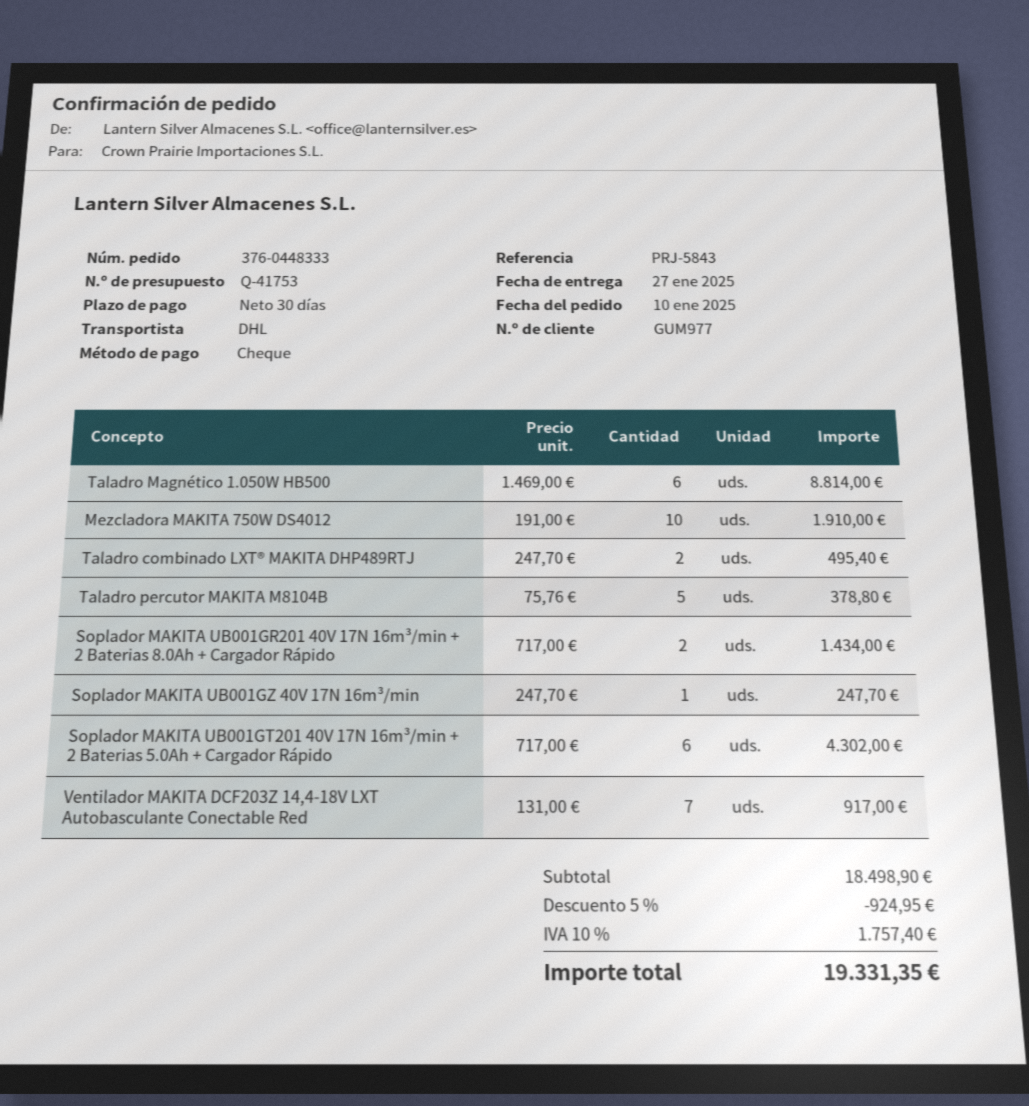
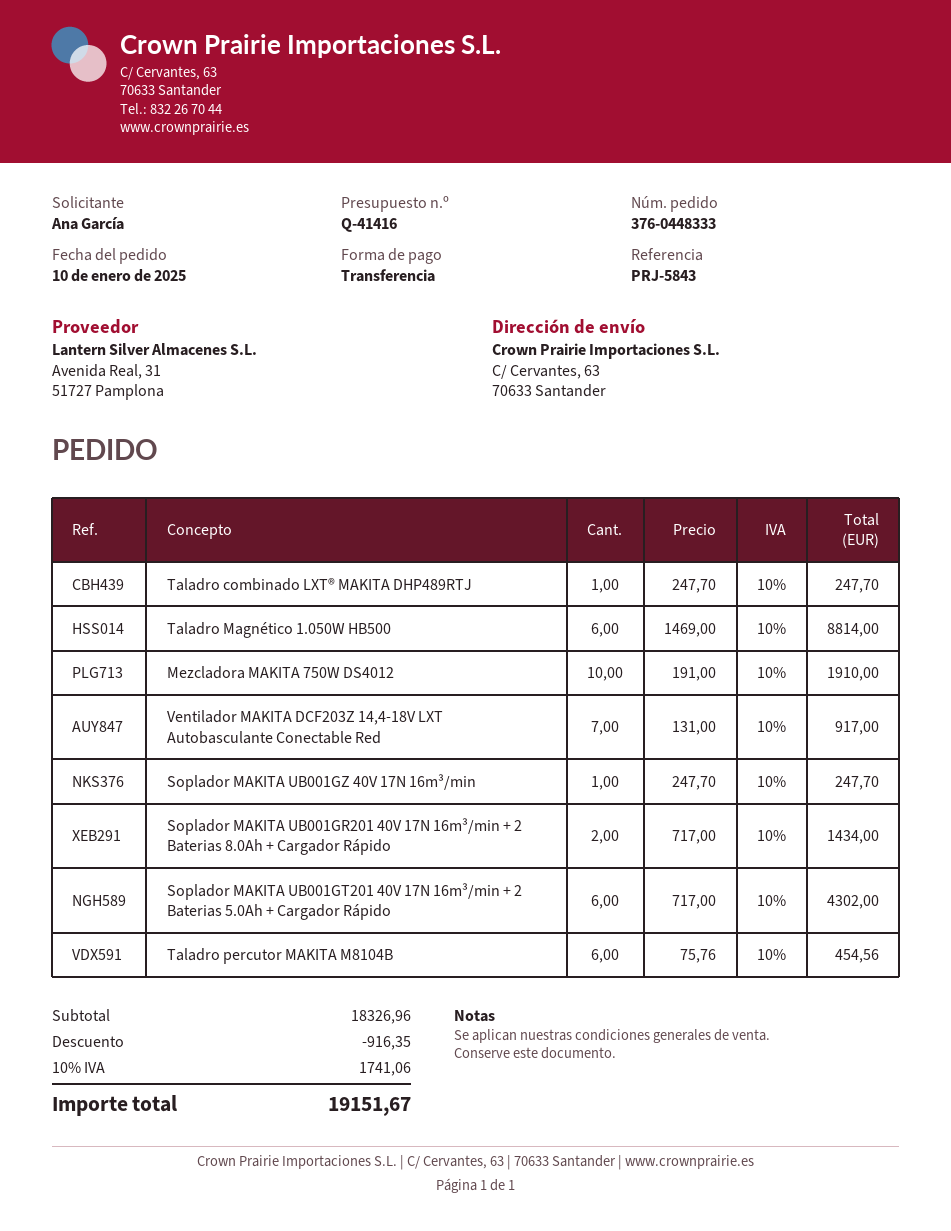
quote number: Q-41753 -> Q-41416
payment method: cheque -> bank transfer
Taladro combinado LXT® MAKITA DHP489RTJ: 2 x 247.70 = 495.40 -> 1 x 247.70 = 247.70
Taladro percutor MAKITA M8104B: 5 x 75.76 = 378.80 -> 6 x 75.76 = 454.56
subtotal: 18498.90 -> 18326.96
discount: 924.95 -> 916.35
tax: 10% = 1757.40 -> 10% = 1741.06
total: 19331.35 -> 19151.67

